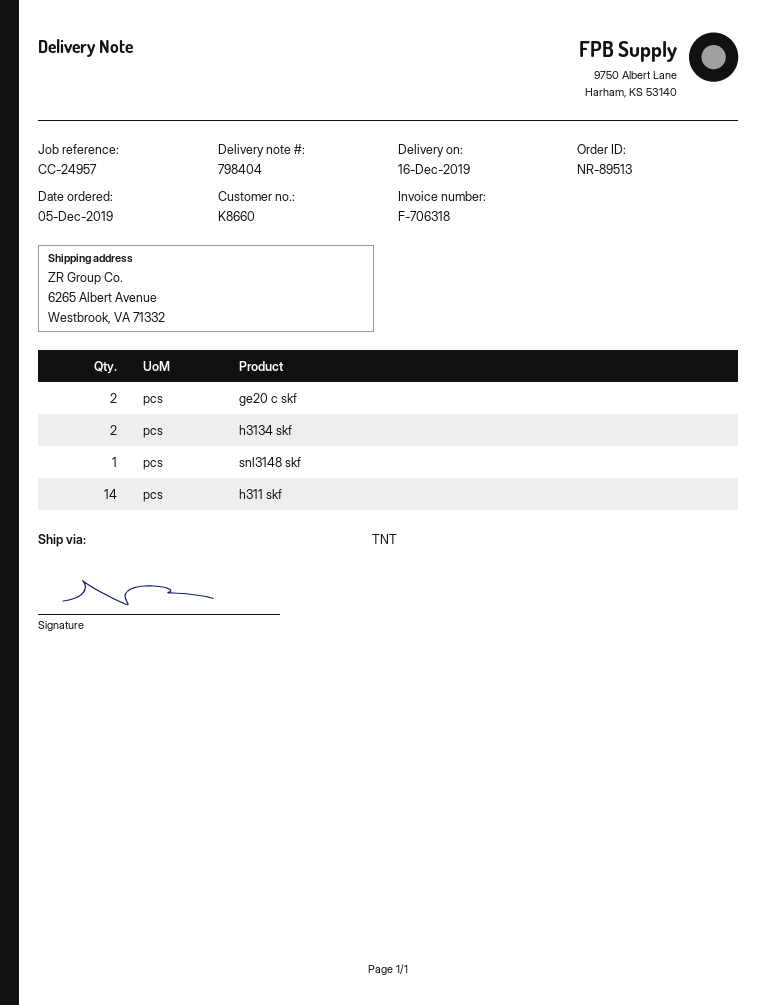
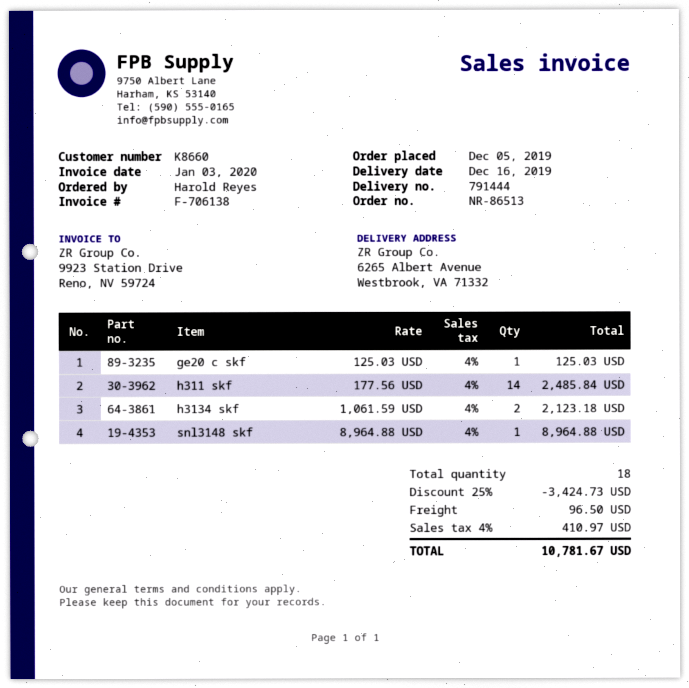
order number: NR-89513 -> NR-86513
delivery note number: 798404 -> 791444
invoice number: F-706318 -> F-706138
ge20 c skf: 2 -> 1

